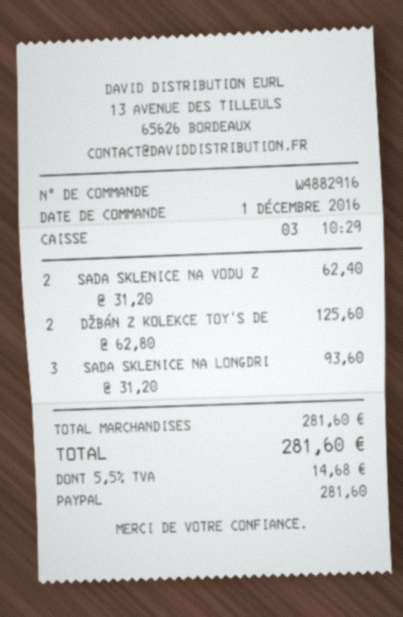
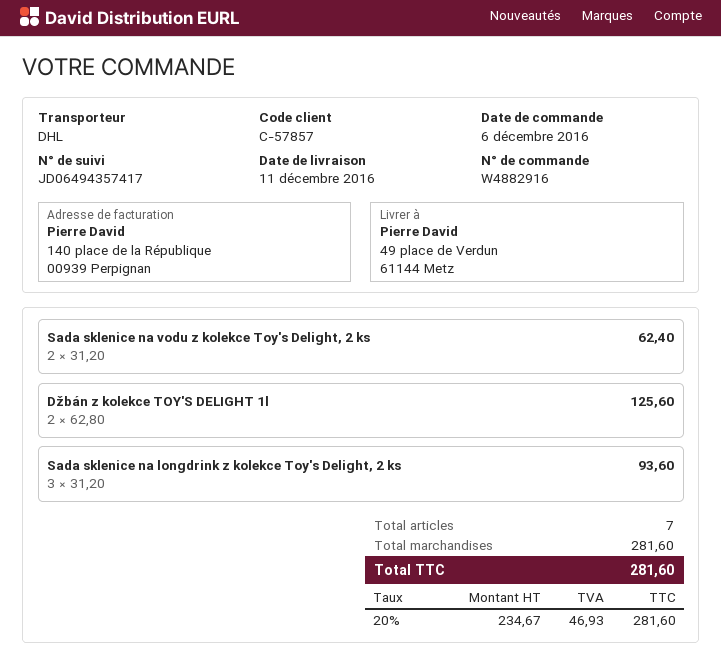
order date: 2016-12-01 -> 2016-12-06
tax: 5.5% = 14.68 -> 20% = 46.93

